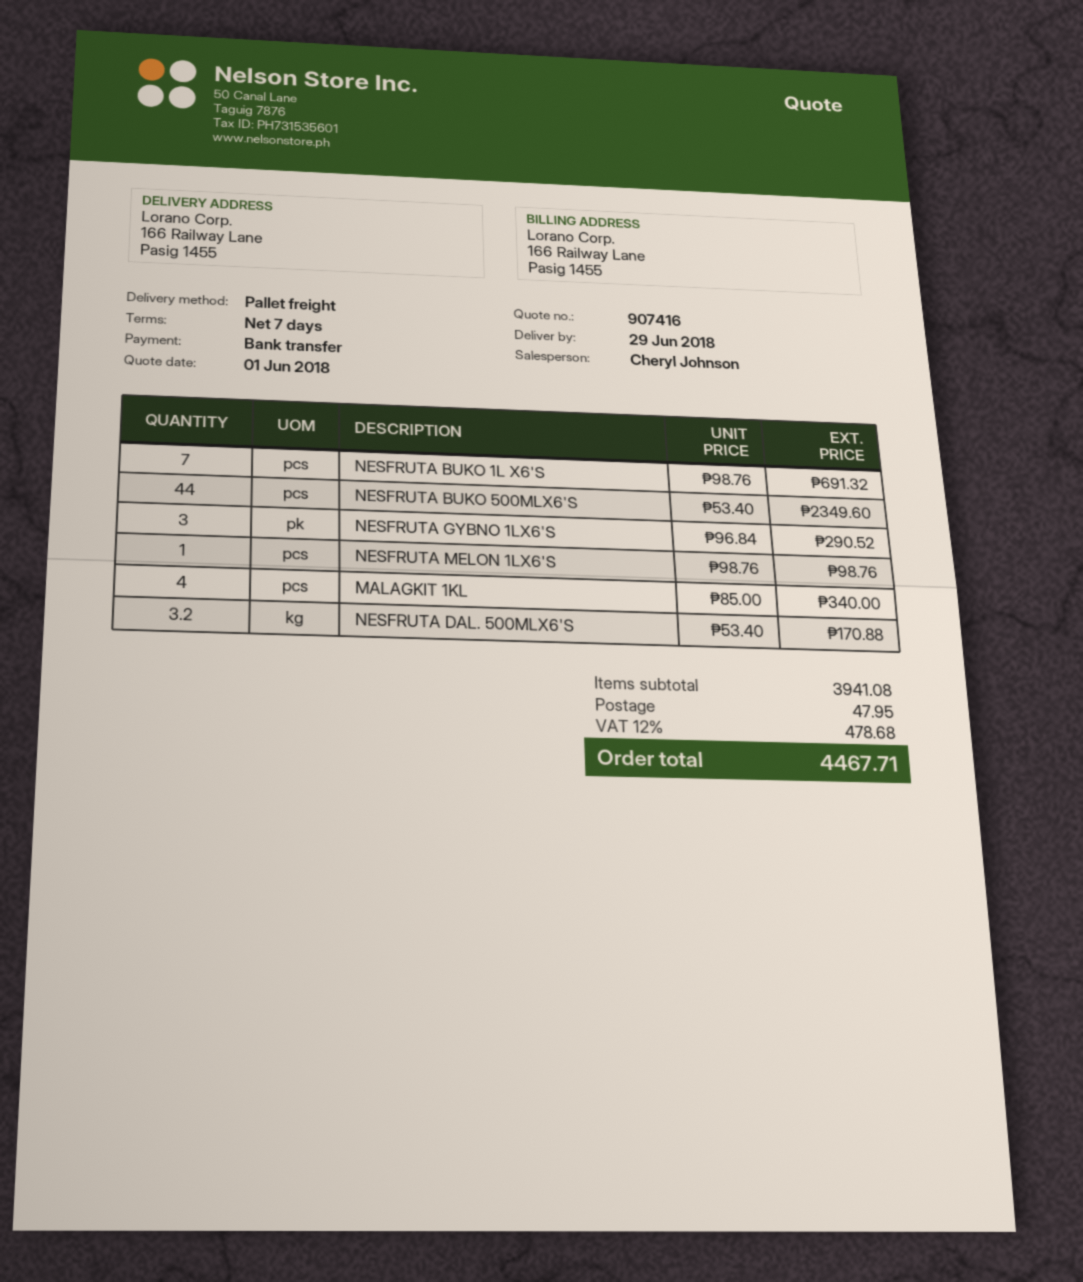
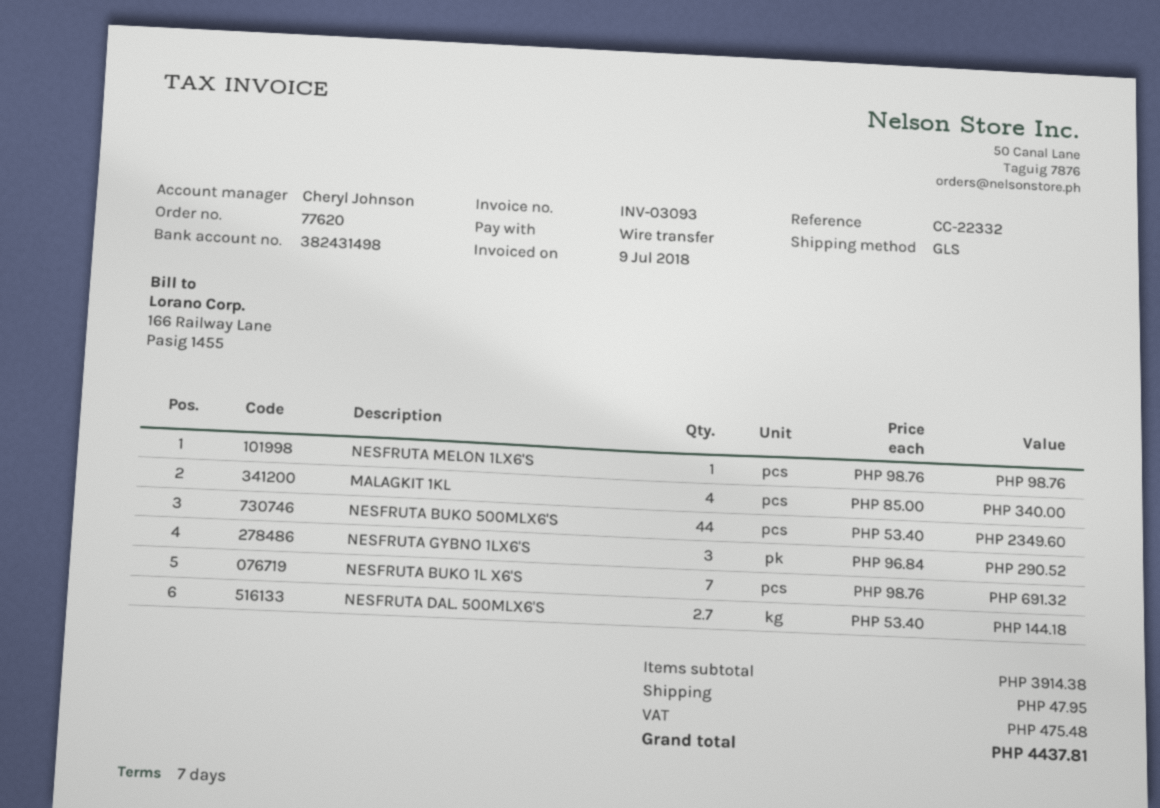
shipping method: pallet freight -> GLS
NESFRUTA DAL. 500MLX6'S: 3.2 x 53.40 = 170.88 -> 2.7 x 53.40 = 144.18
subtotal: 3941.08 -> 3914.38
tax: 478.68 -> 475.48
total: 4467.71 -> 4437.81

